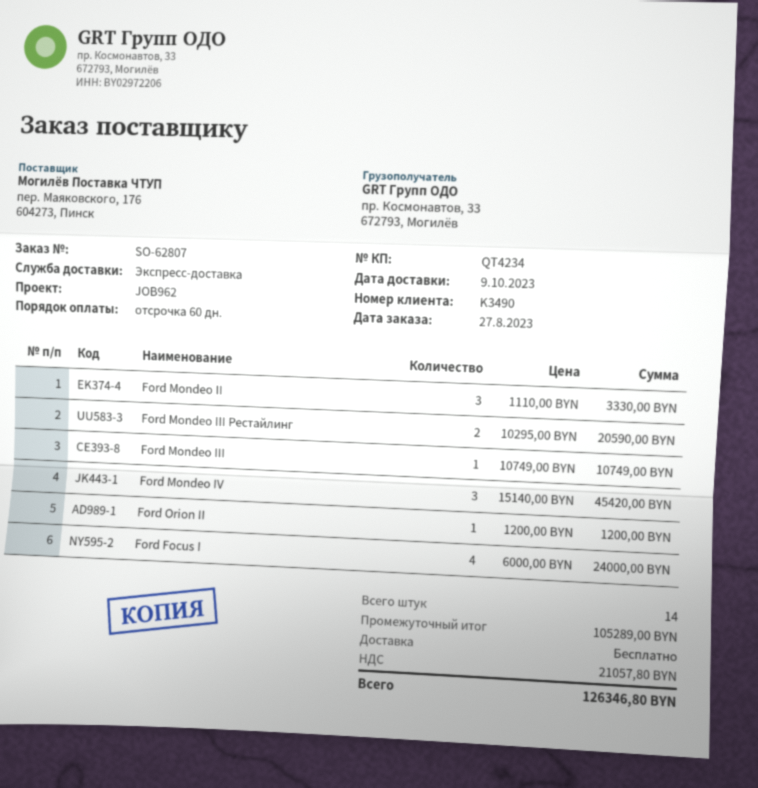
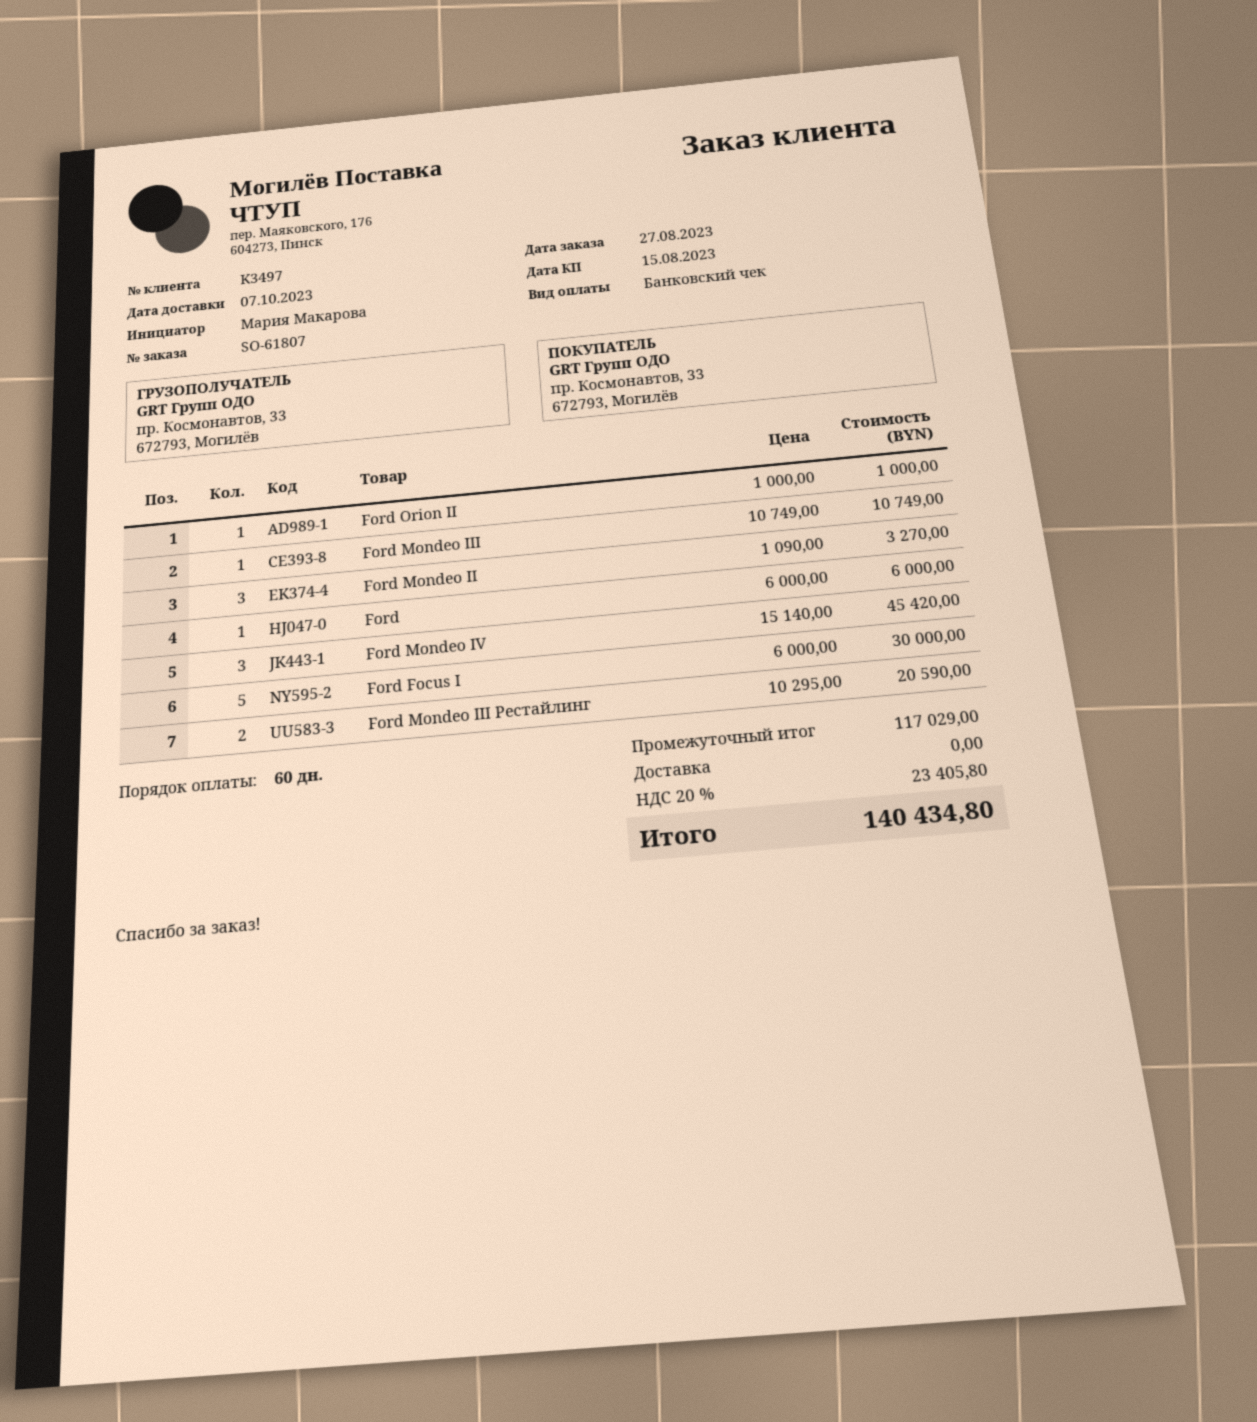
order number: SO-62807 -> SO-61807
delivery date: 2023-10-09 -> 2023-10-07
customer number: K3490 -> K3497
Ford Mondeo II: 3 x 1110.00 = 3330.00 -> 3 x 1090.00 = 3270.00
Ford Orion II: 1 x 1200.00 = 1200.00 -> 1 x 1000.00 = 1000.00
Ford Focus I: 4 x 6000.00 = 24000.00 -> 5 x 6000.00 = 30000.00
Ford: none -> 1 x 6000.00 = 6000.00
subtotal: 105289.00 -> 117029.00
tax: 21057.80 -> 23405.80
total: 126346.80 -> 140434.80

